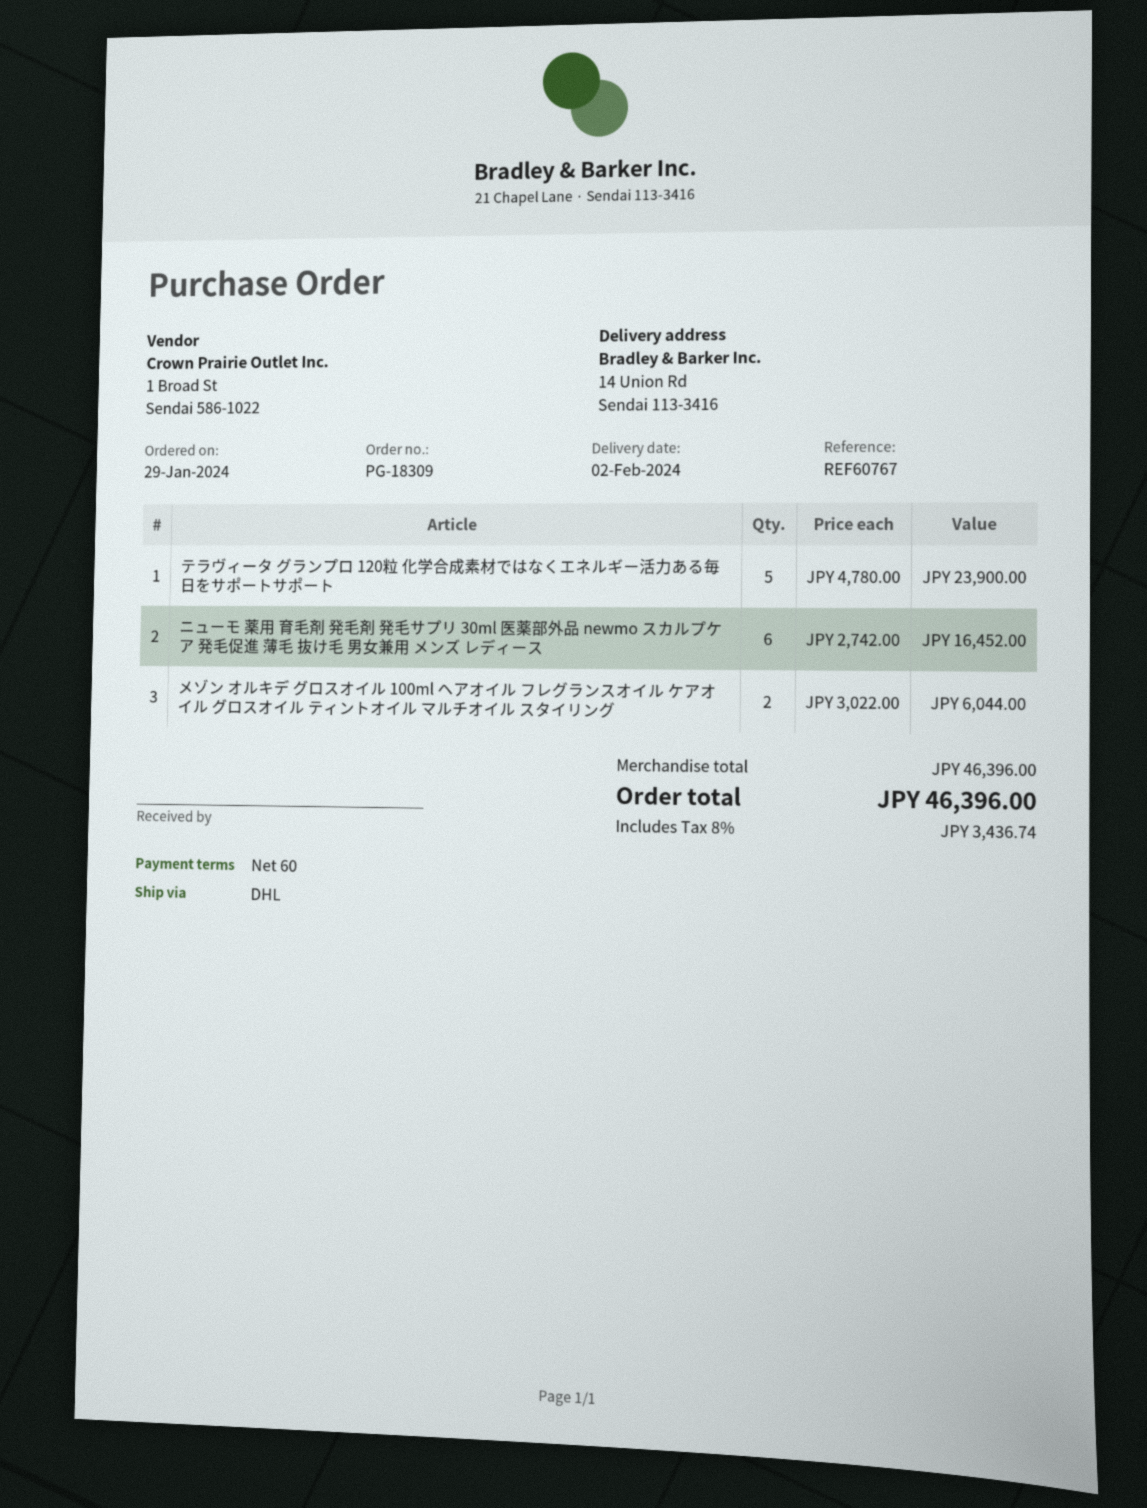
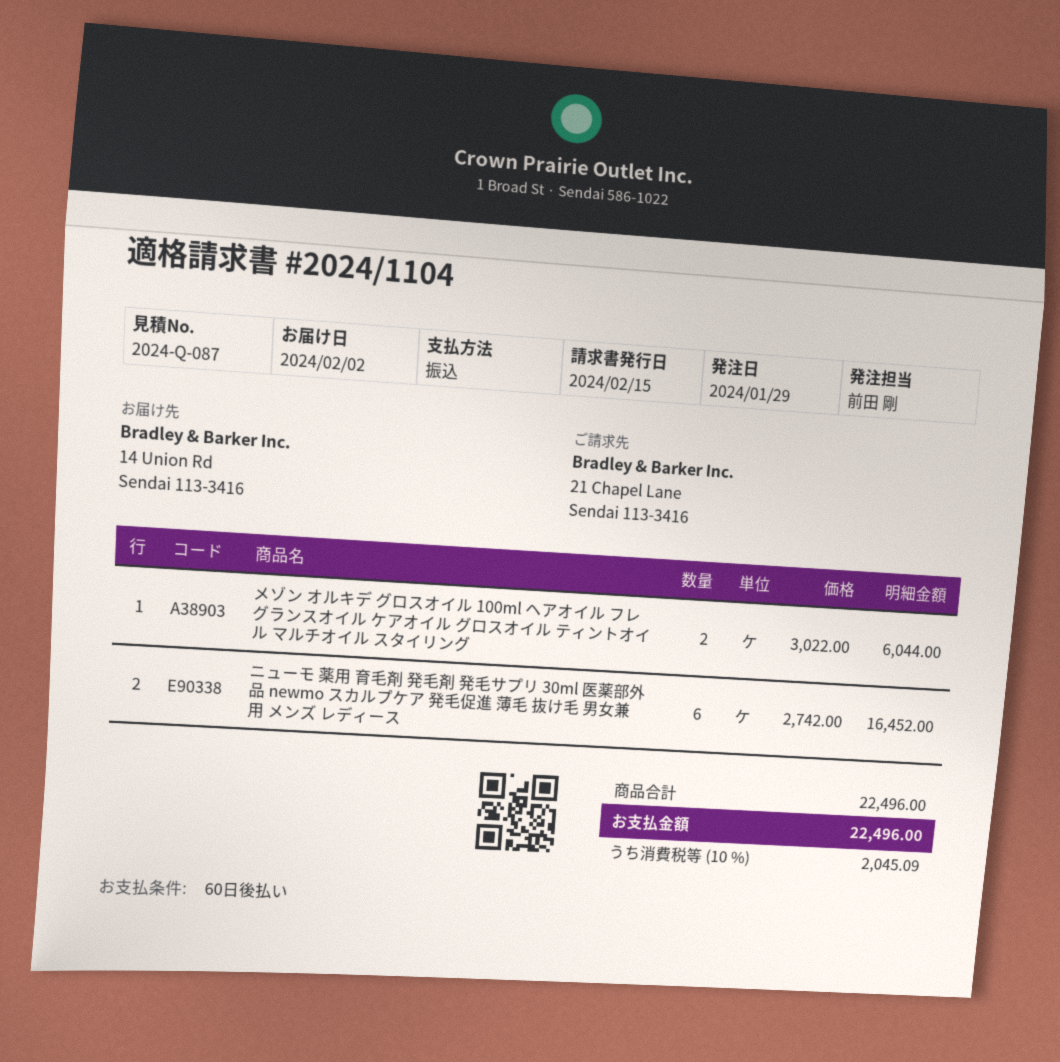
テラヴィータ グランプロ 120粒 化学合成素材ではなくエネルギー活力ある毎日をサポートサポート: 5 x 4780.00 = 23900.00 -> none
subtotal: 46396.00 -> 22496.00
tax: 8% = 3436.74 -> 10% = 2045.09
total: 46396.00 -> 22496.00

